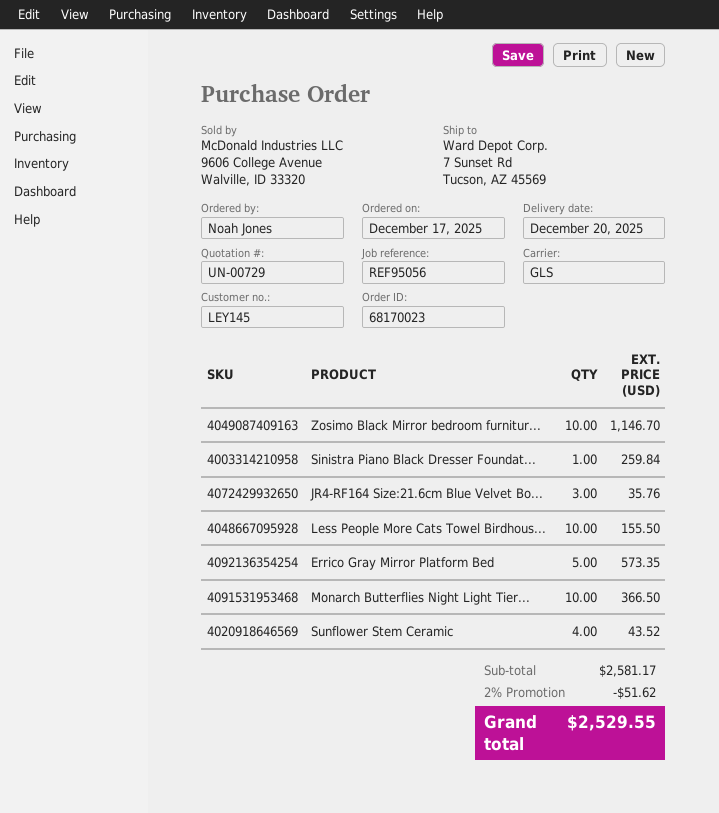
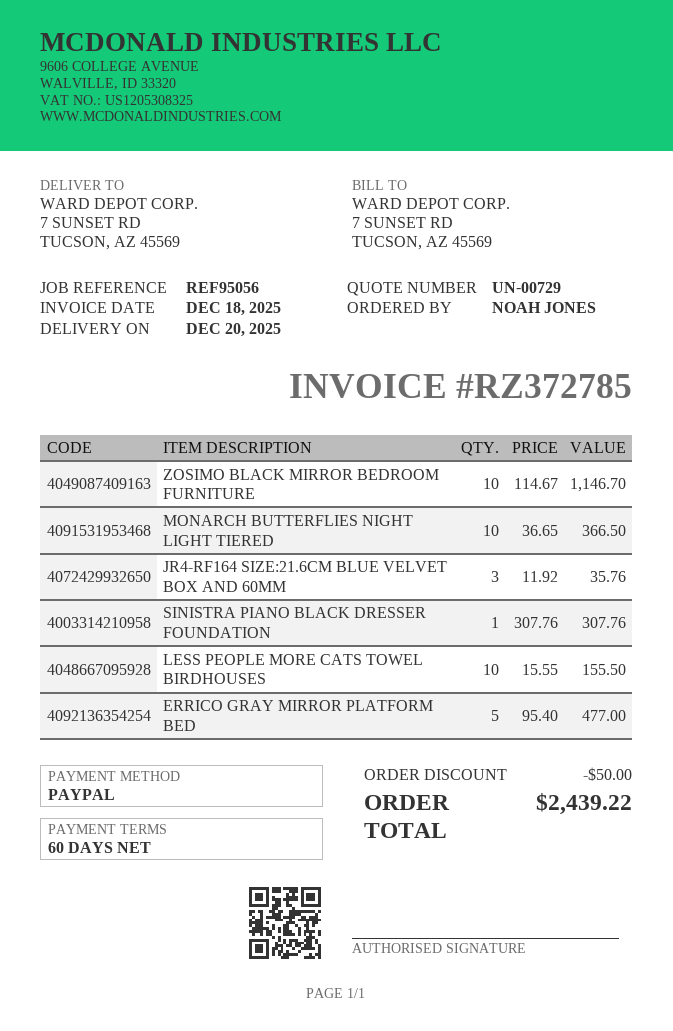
Sinistra Piano Black Dresser Foundat...: 1 for 259.84 -> 1 for 307.76
Errico Gray Mirror Platform Bed: 5 for 573.35 -> 5 for 477.00
Sunflower Stem Ceramic: 4 for 43.52 -> none
discount: 51.62 -> 50.00
total: 2529.55 -> 2439.22

